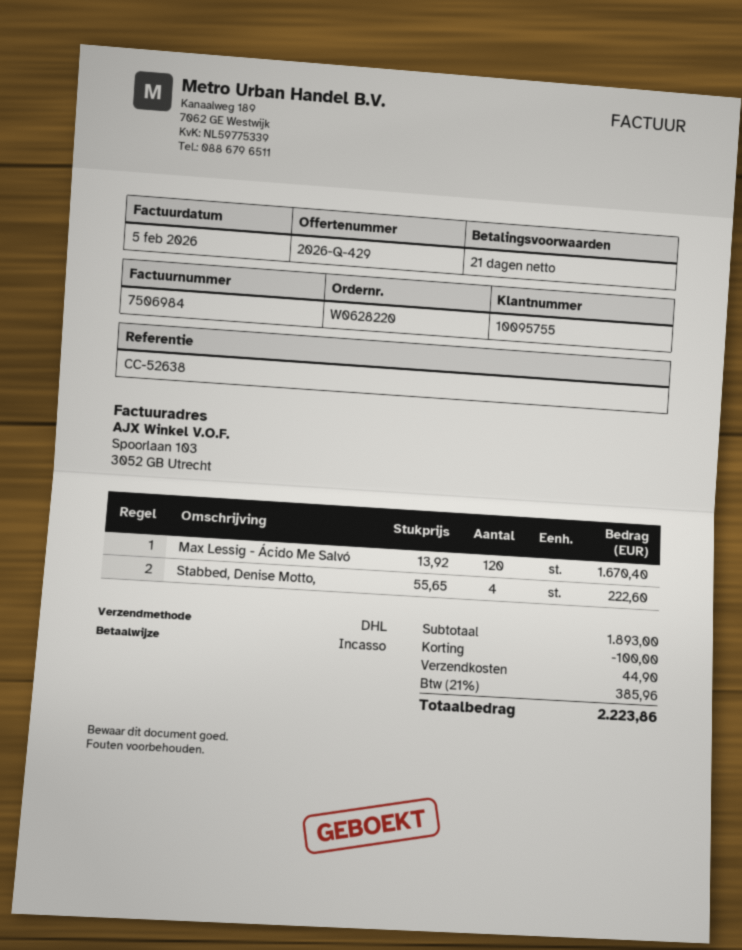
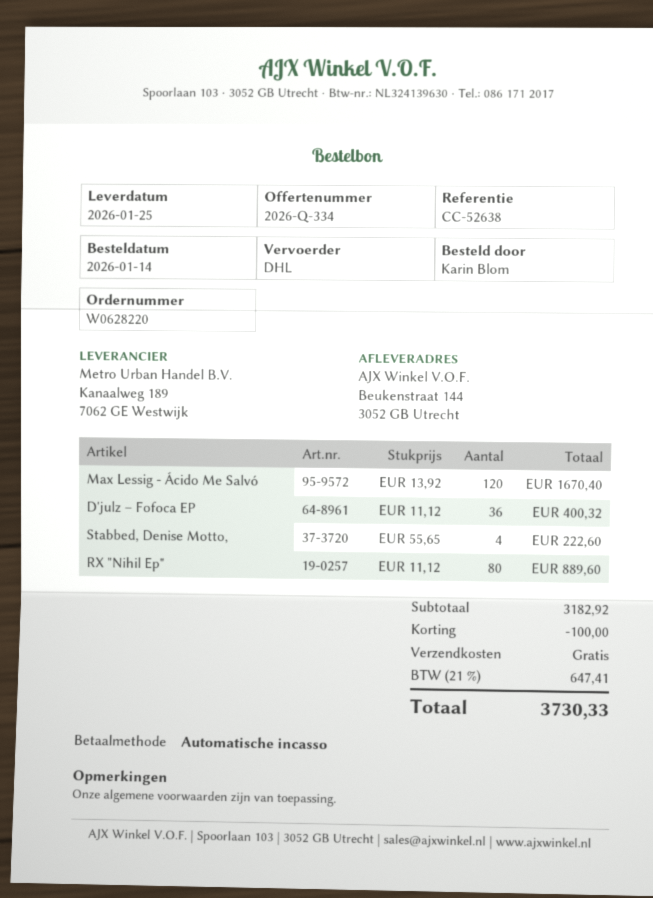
quote number: 2026-Q-429 -> 2026-Q-334
D'julz – Fofoca EP: none -> 36 x 11.12 = 400.32
RX "Nihil Ep": none -> 80 x 11.12 = 889.60
subtotal: 1893.00 -> 3182.92
shipping: 44.90 -> 0.00
tax: 21% = 385.96 -> 21% = 647.41
total: 2223.86 -> 3730.33

